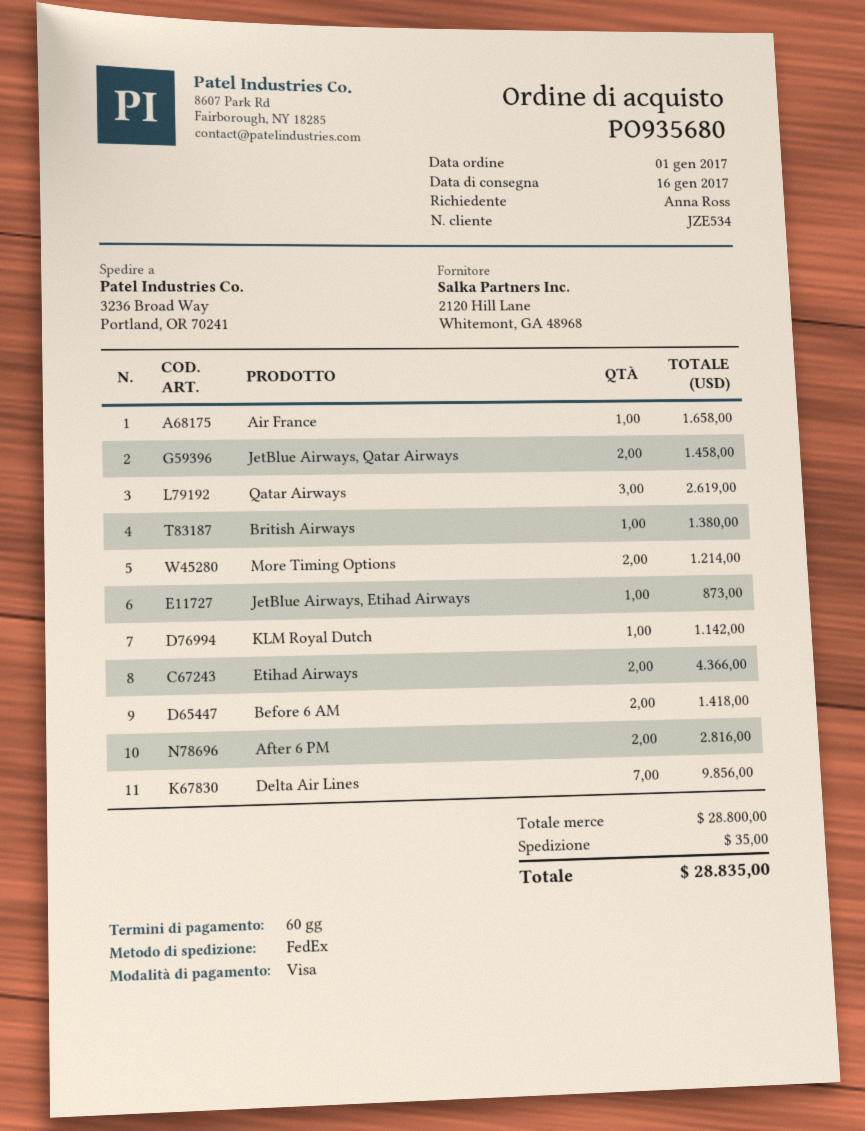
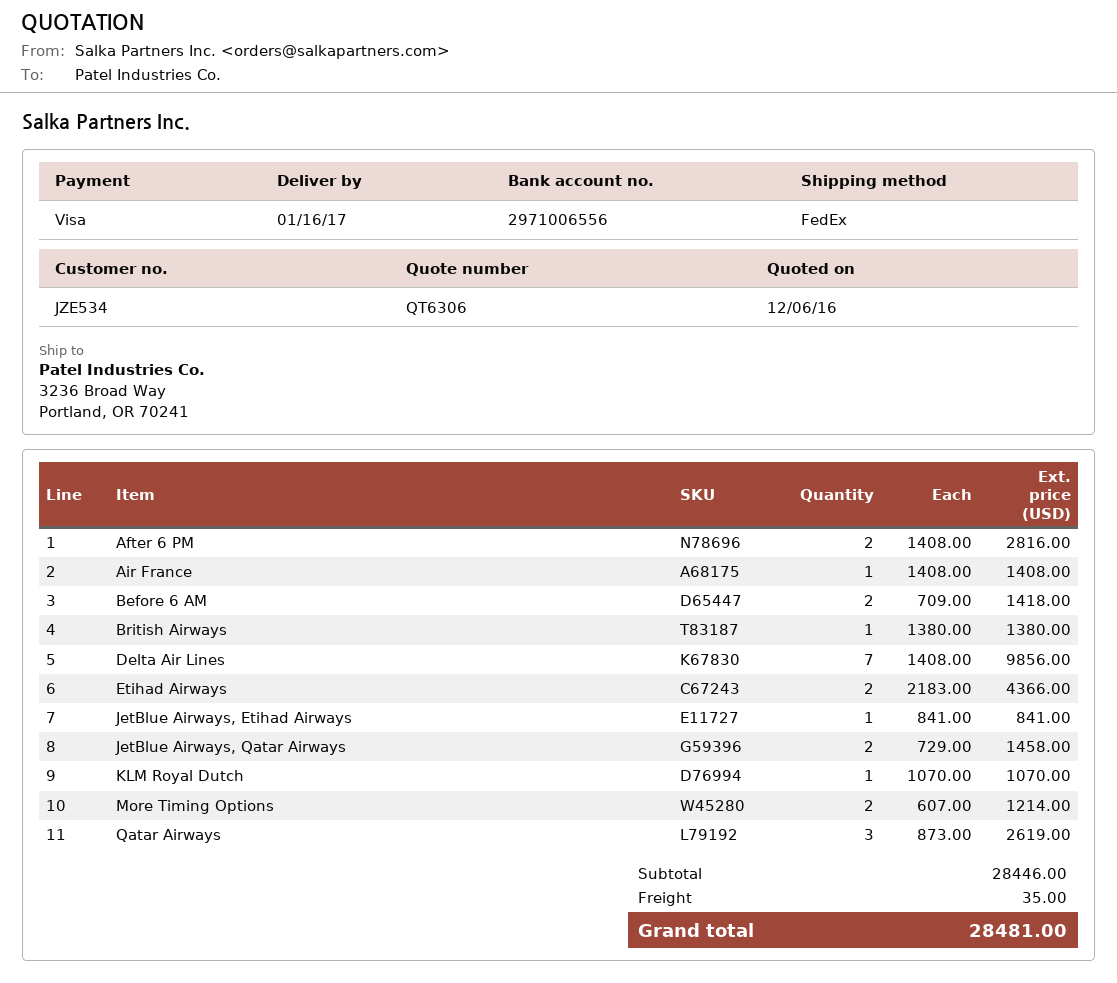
Air France: 1 for 1658.00 -> 1 for 1408.00
JetBlue Airways, Etihad Airways: 1 for 873.00 -> 1 for 841.00
KLM Royal Dutch: 1 for 1142.00 -> 1 for 1070.00
subtotal: 28800.00 -> 28446.00
total: 28835.00 -> 28481.00

